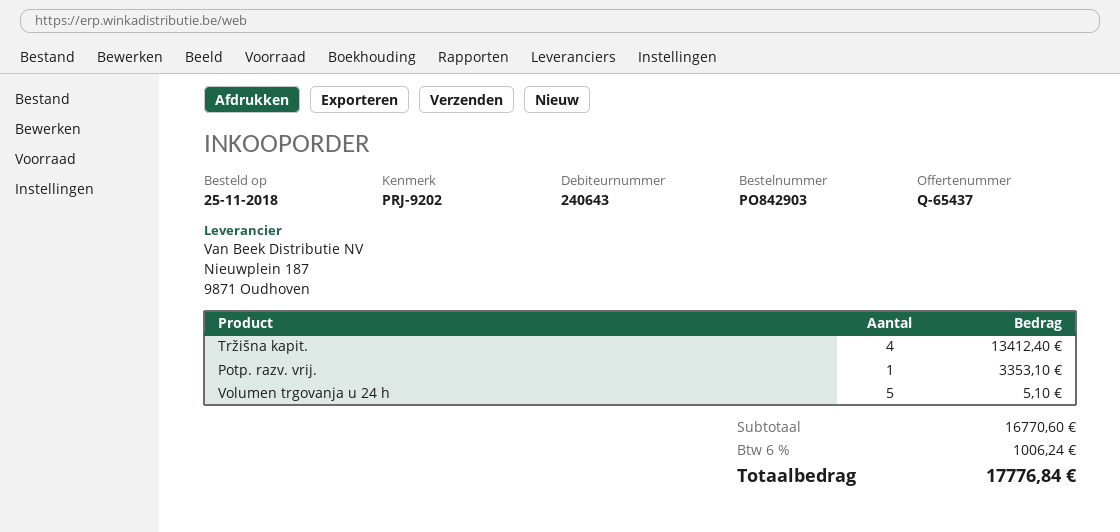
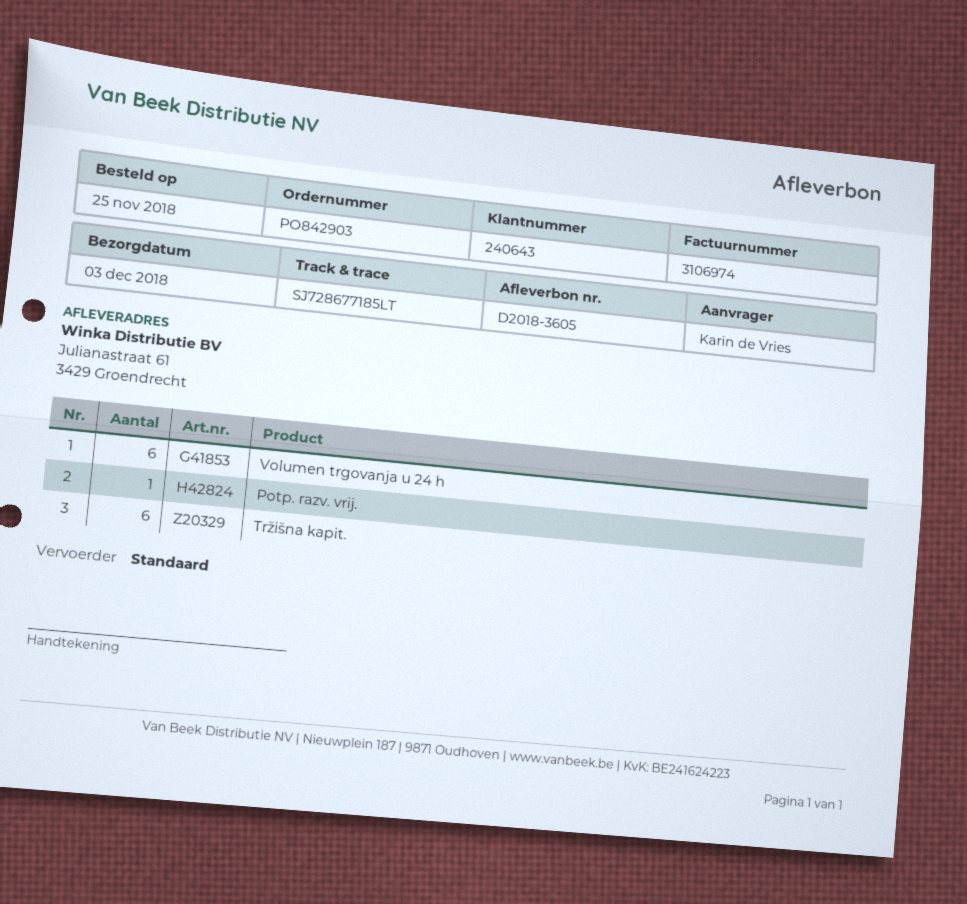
Tržišna kapit.: 4 -> 6
Volumen trgovanja u 24 h: 5 -> 6

